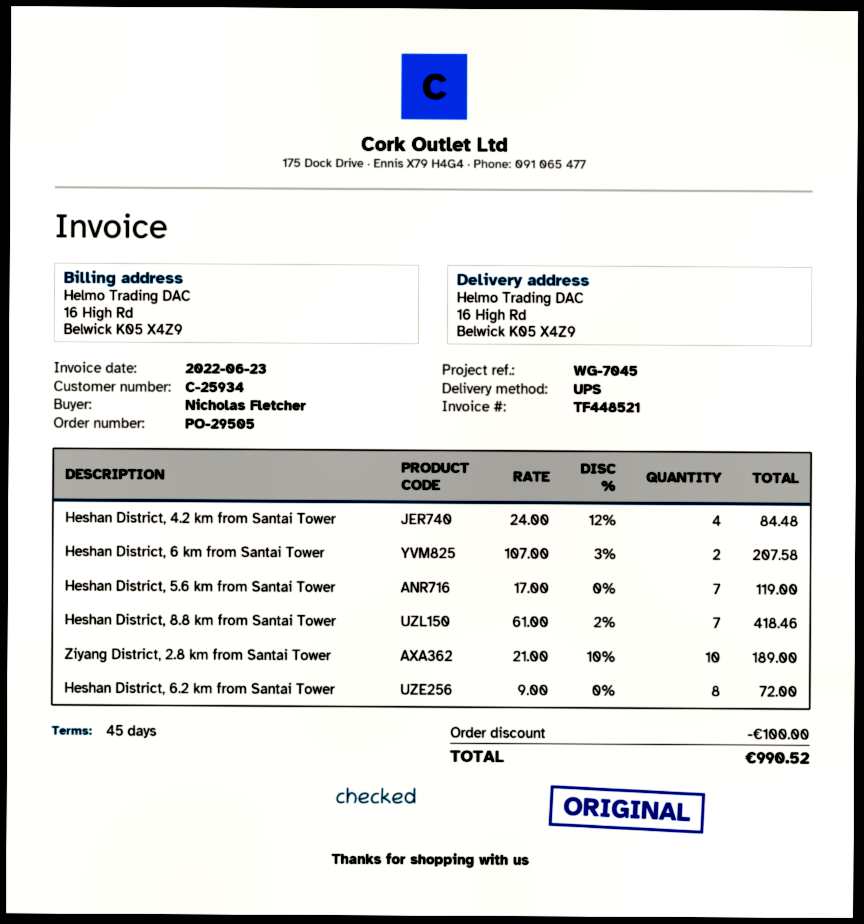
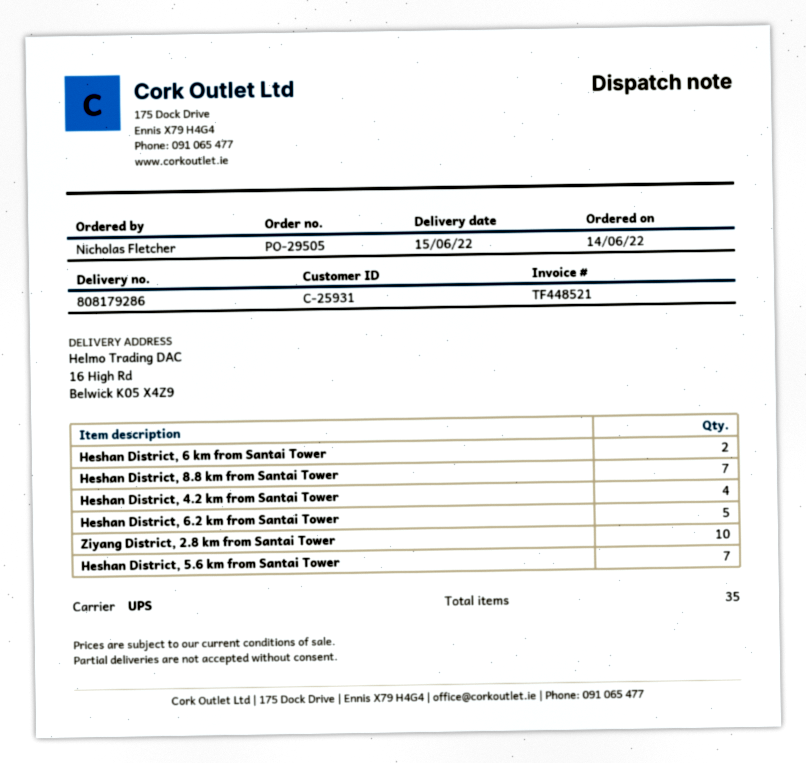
customer number: C-25934 -> C-25931
Heshan District, 6.2 km from Santai Tower: 8 -> 5

